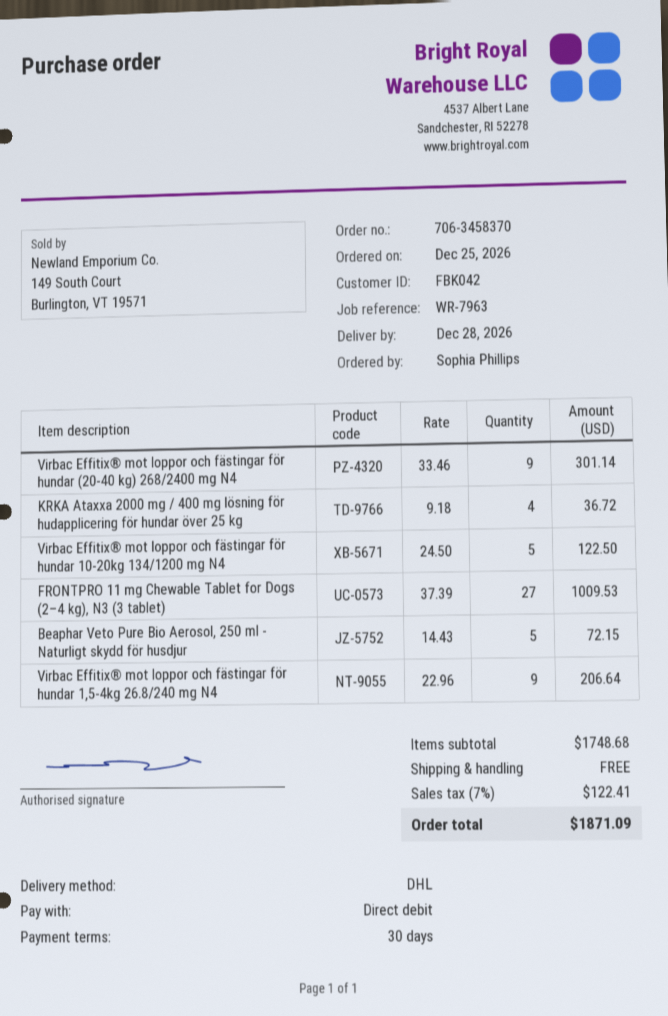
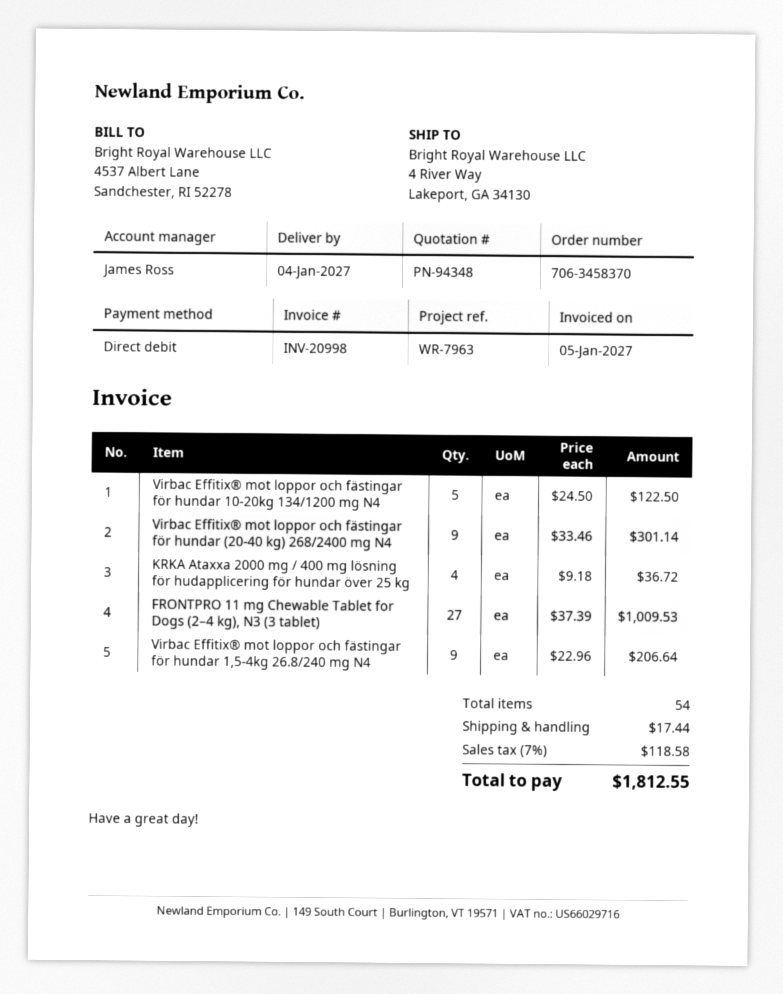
delivery date: 2026-12-28 -> 2027-01-04
Beaphar Veto Pure Bio Aerosol, 250 ml - Naturligt skydd för husdjur: 5 x 14.43 = 72.15 -> none
shipping: 0.00 -> 17.44
tax: 7% = 122.41 -> 7% = 118.58
total: 1871.09 -> 1812.55

